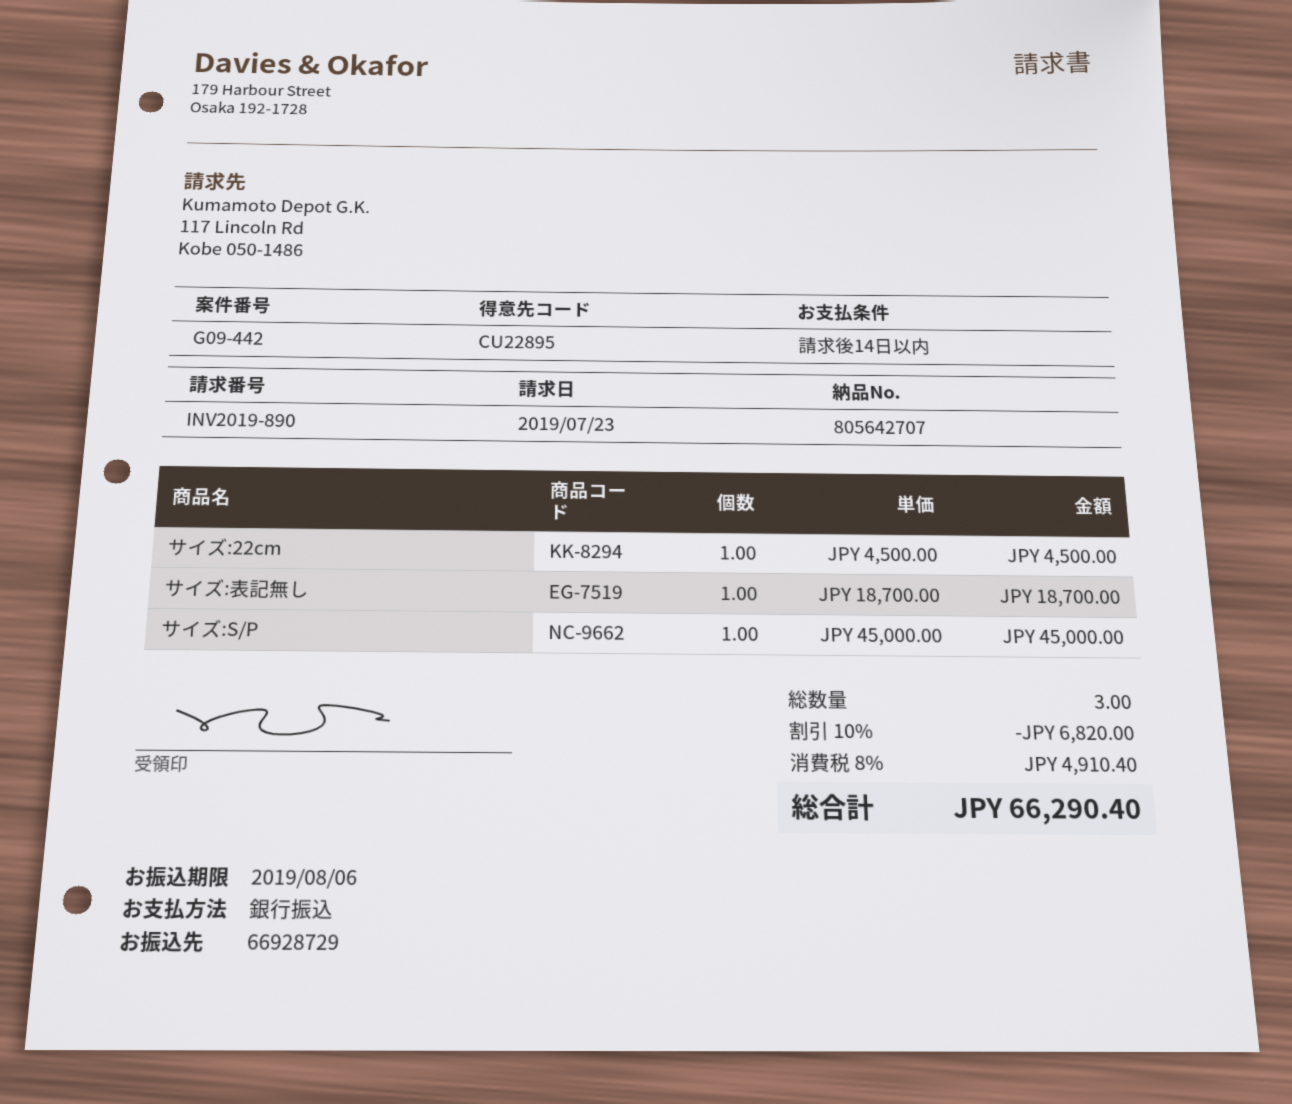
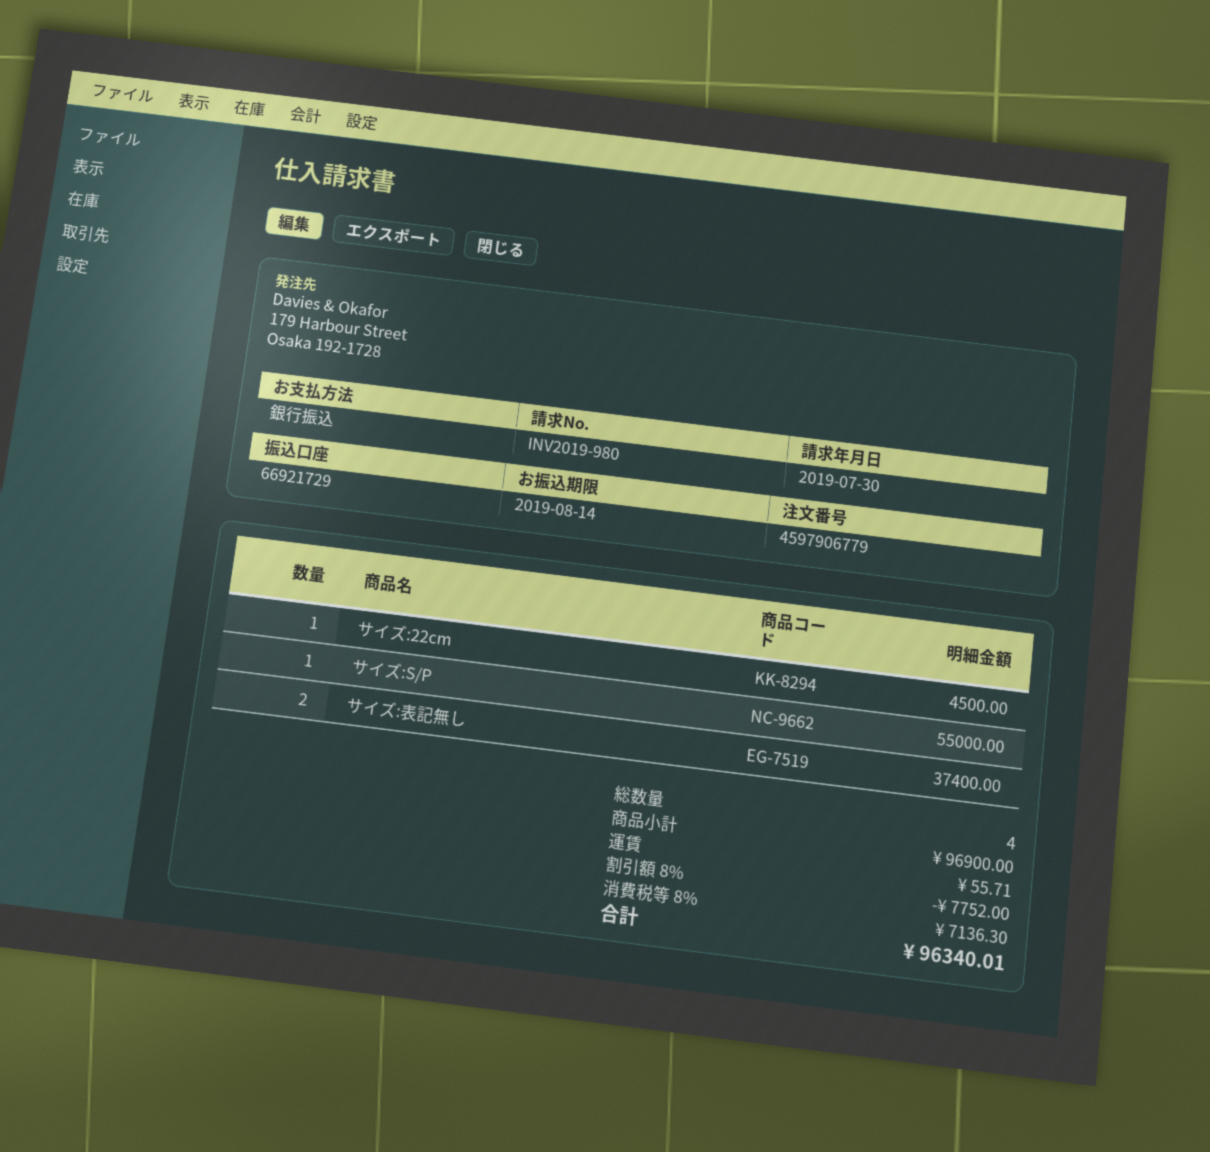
invoice number: INV2019-890 -> INV2019-980
invoice date: 2019-07-23 -> 2019-07-30
due date: 2019-08-06 -> 2019-08-14
bank account: 66928729 -> 66921729
サイズ:表記無し: 1 for 18700.00 -> 2 for 37400.00
サイズ:S/P: 1 for 45000.00 -> 1 for 55000.00
total quantity: 3 -> 4
discount: 10% = 6820.00 -> 8% = 7752.00
shipping: none -> 55.71
tax: 8% = 4910.40 -> 8% = 7136.30
total: 66290.40 -> 96340.01

